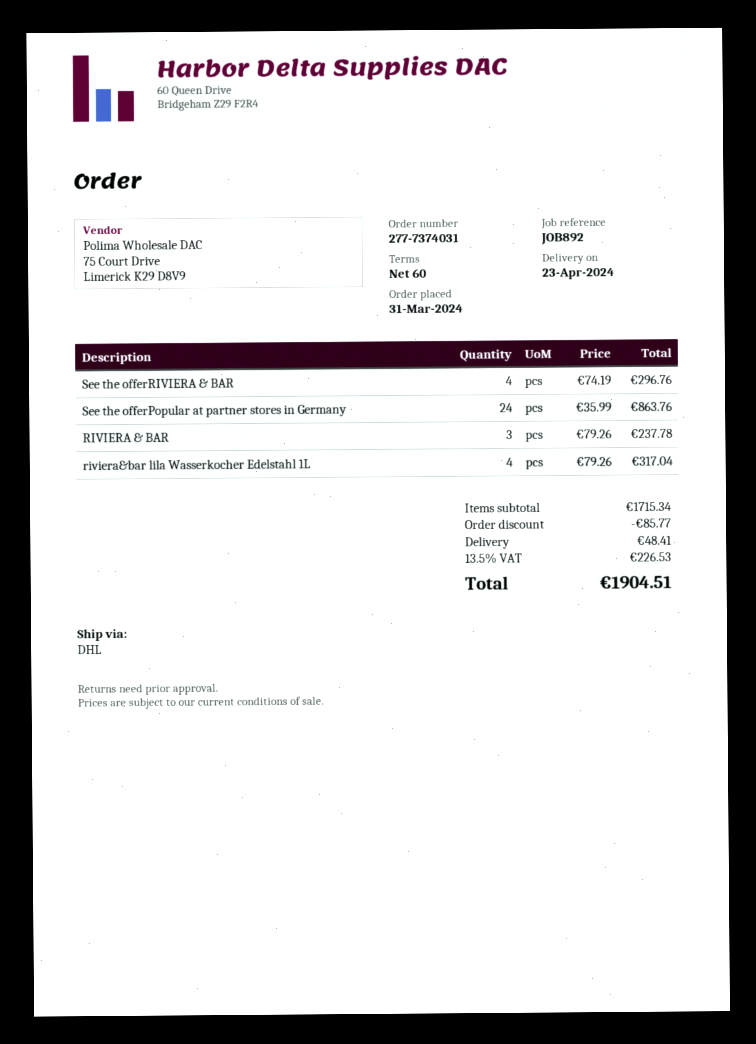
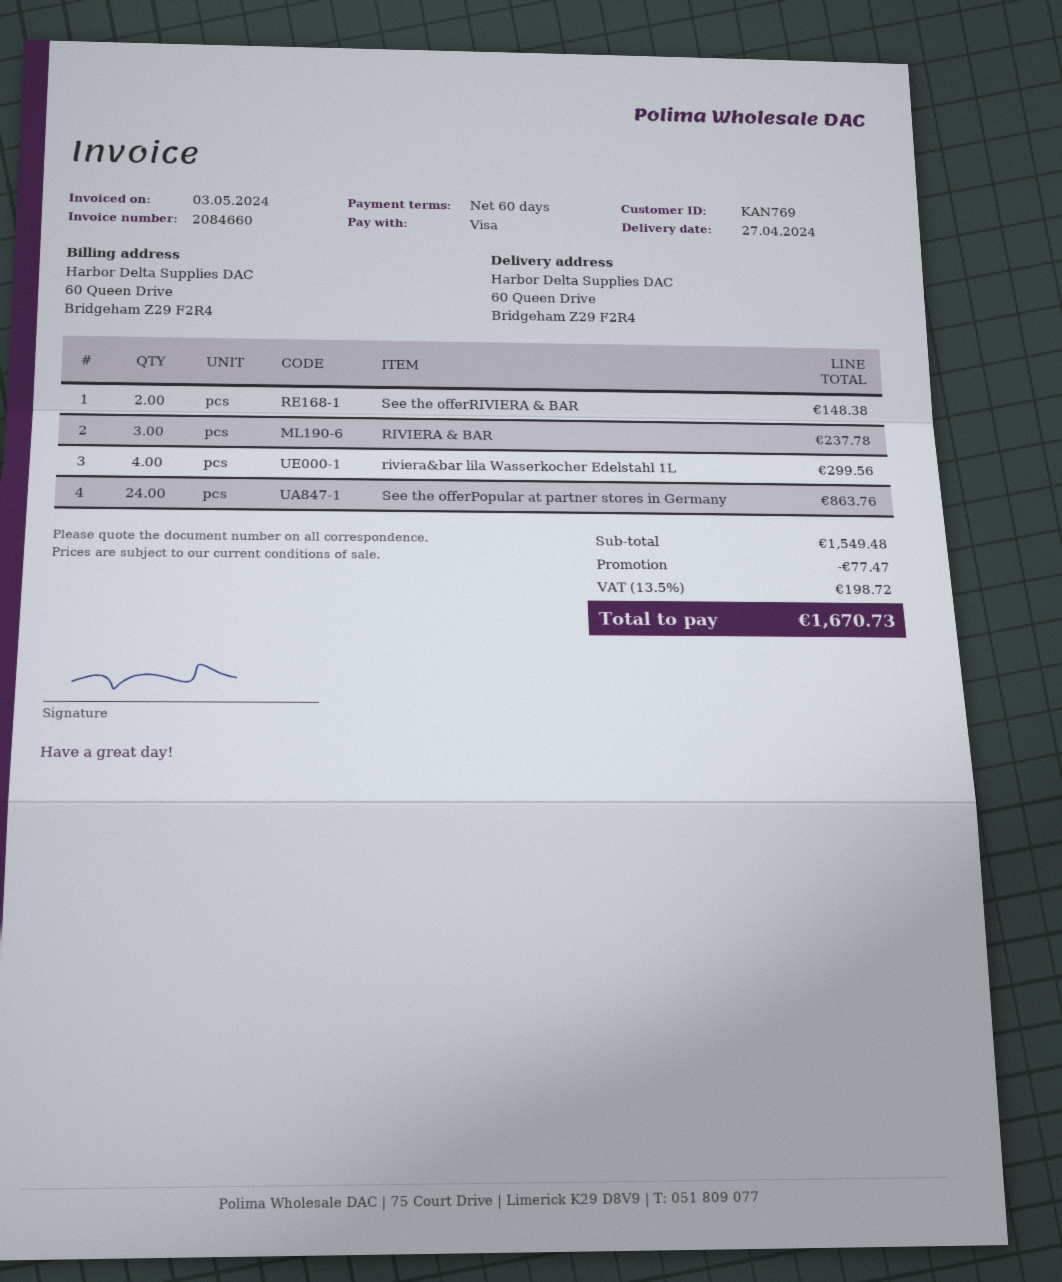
delivery date: 2024-04-23 -> 2024-04-27
See the offerRIVIERA & BAR: 4 for 296.76 -> 2 for 148.38
riviera&bar lila Wasserkocher Edelstahl 1L: 4 for 317.04 -> 4 for 299.56
subtotal: 1715.34 -> 1549.48
discount: 85.77 -> 77.47
shipping: 48.41 -> none
tax: 13.5% = 226.53 -> 13.5% = 198.72
total: 1904.51 -> 1670.73

